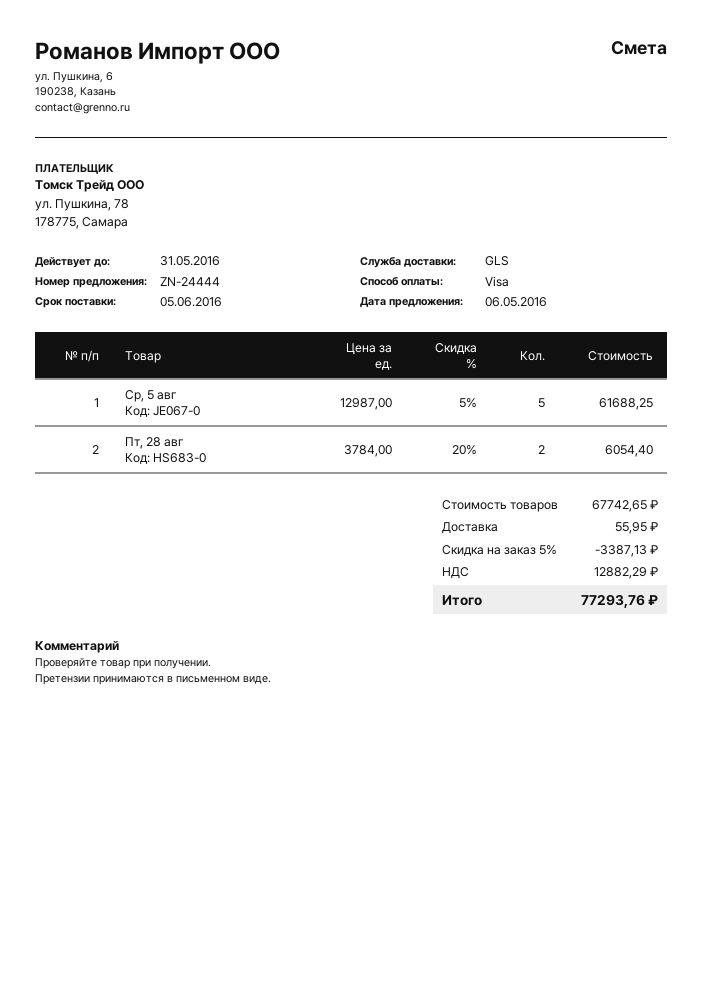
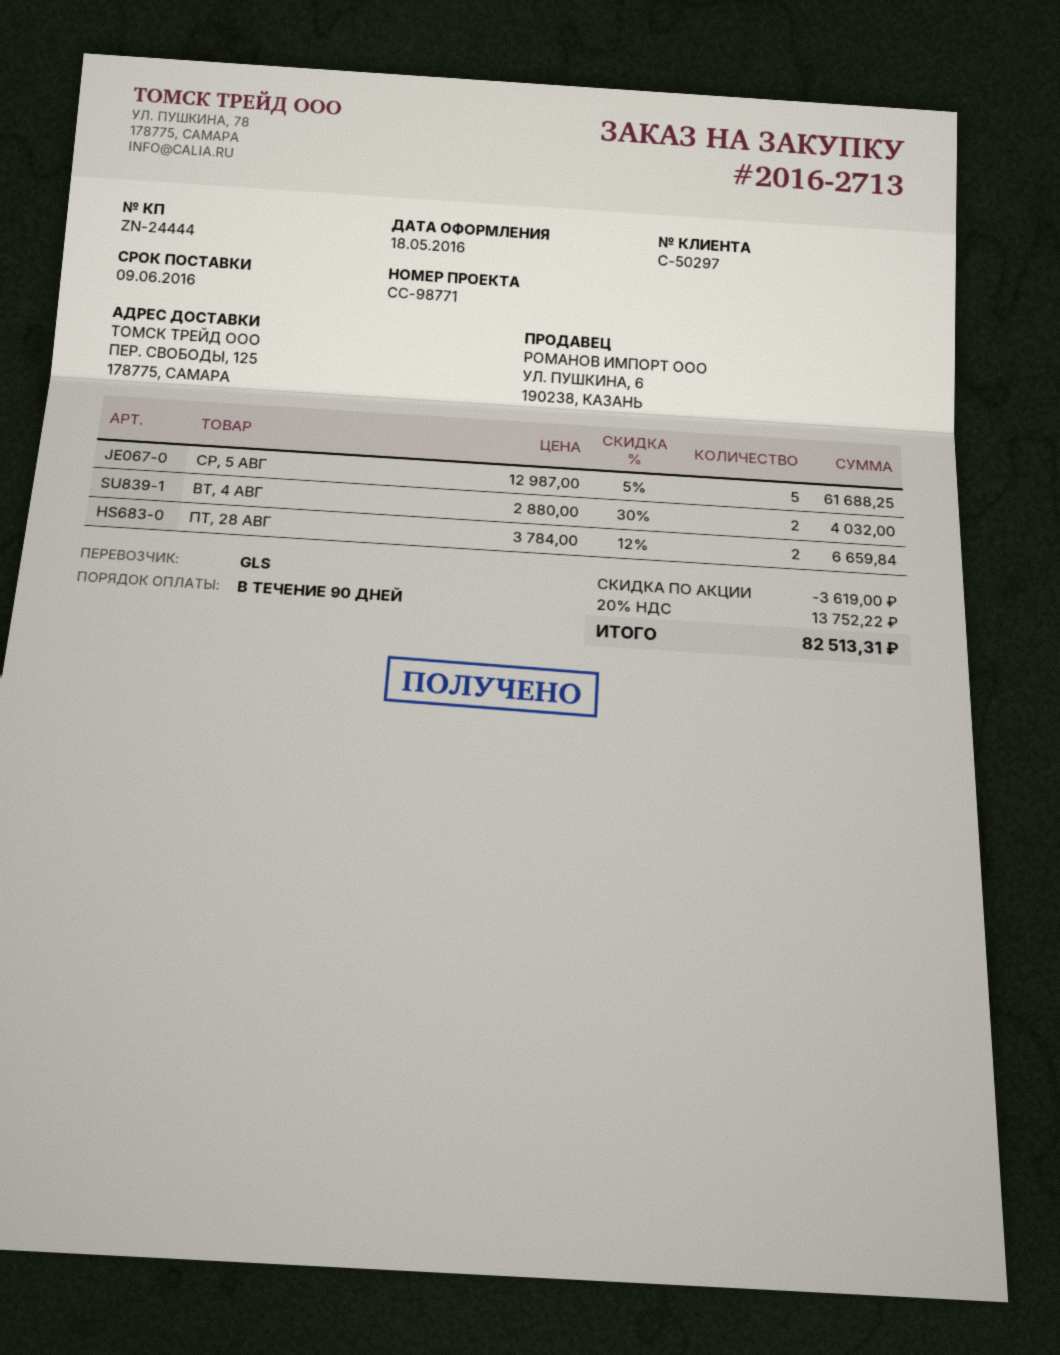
delivery date: 2016-06-05 -> 2016-06-09
Пт, 28 авг: 2 x 3784.00 - 20% = 6054.40 -> 2 x 3784.00 - 12% = 6659.84
ВТ, 4 АВГ: none -> 2 x 2880.00 - 30% = 4032.00
discount: 3387.13 -> 3619.00
shipping: 55.95 -> none
tax: 12882.29 -> 13752.22
total: 77293.76 -> 82513.31

